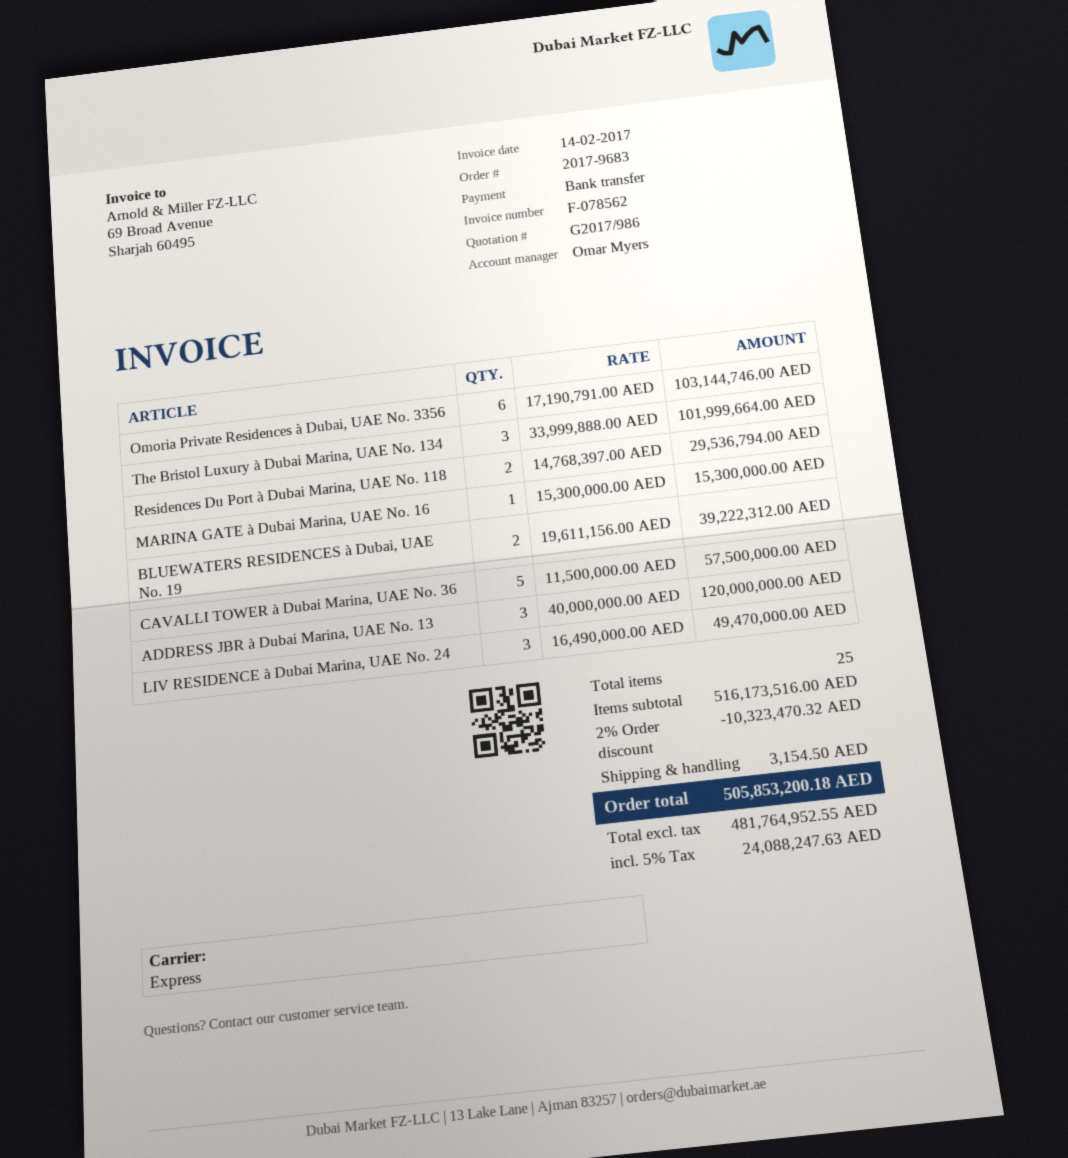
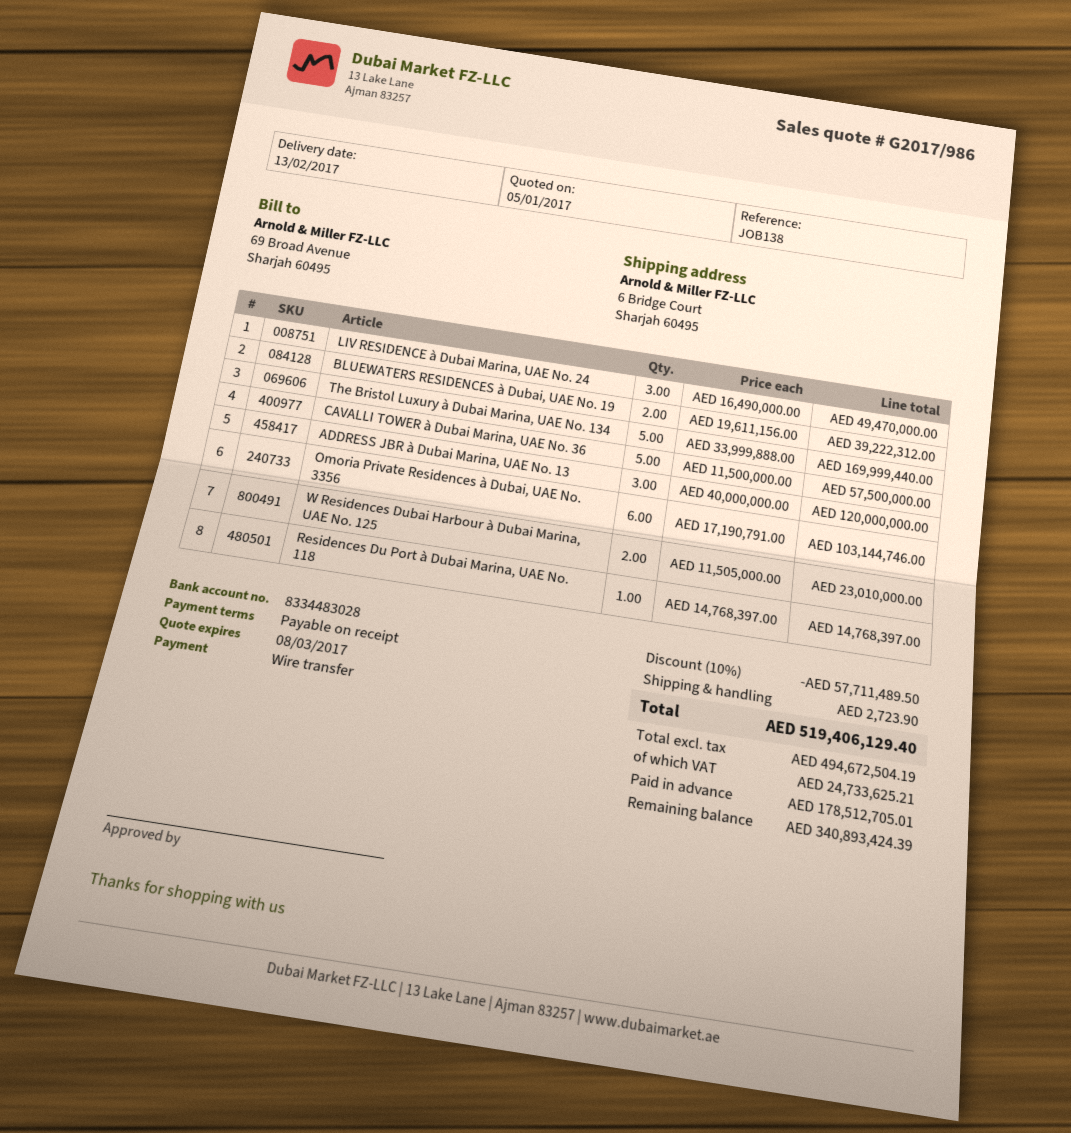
The Bristol Luxury à Dubai Marina, UAE No. 134: 3 x 33999888.00 = 101999664.00 -> 5 x 33999888.00 = 169999440.00
Residences Du Port à Dubai Marina, UAE No. 118: 2 x 14768397.00 = 29536794.00 -> 1 x 14768397.00 = 14768397.00
MARINA GATE à Dubai Marina, UAE No. 16: 1 x 15300000.00 = 15300000.00 -> none
W Residences Dubai Harbour à Dubai Marina, UAE No. 125: none -> 2 x 11505000.00 = 23010000.00
discount: 2% = 10323470.32 -> 10% = 57711489.50
shipping: 3154.50 -> 2723.90
net: 481764952.55 -> 494672504.19
tax: 24088247.63 -> 24733625.21
total: 505853200.18 -> 519406129.40

